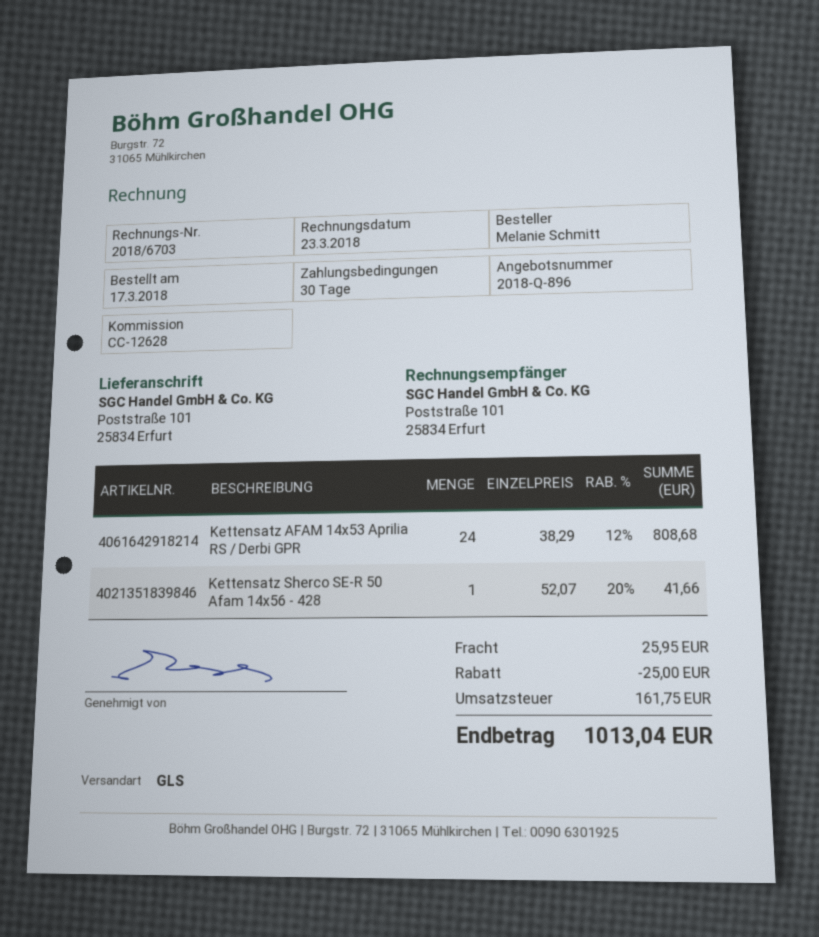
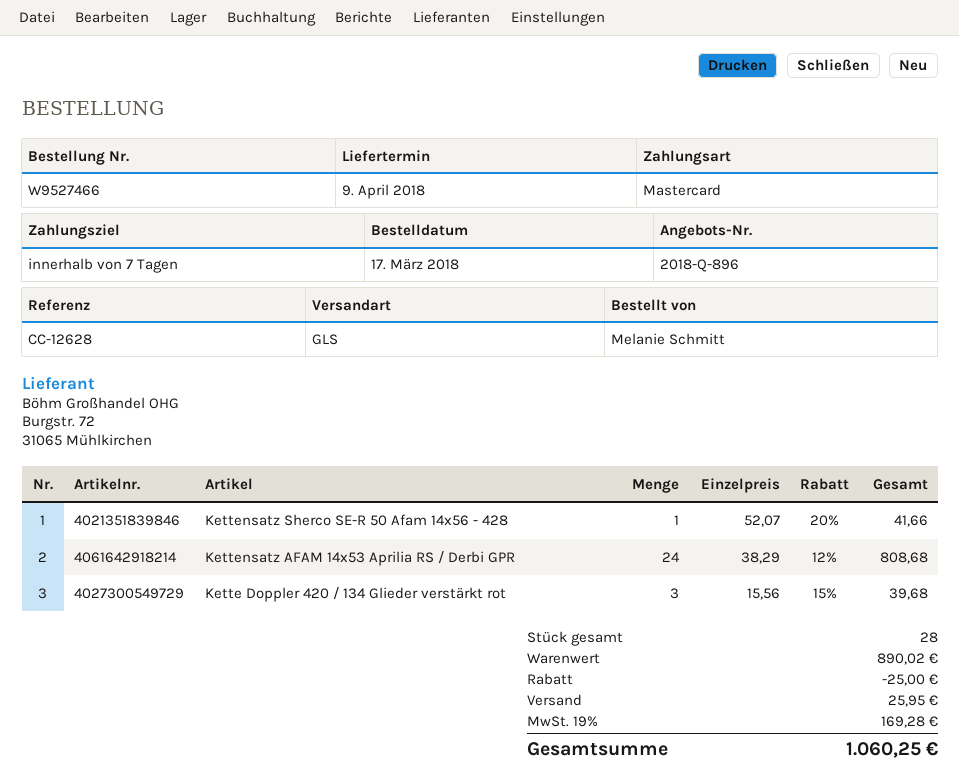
payment terms: 30 days -> 7 days
Kette Doppler 420 / 134 Glieder verstärkt rot: none -> 3 x 15.56 - 15% = 39.68
tax: 161.75 -> 169.28
total: 1013.04 -> 1060.25

